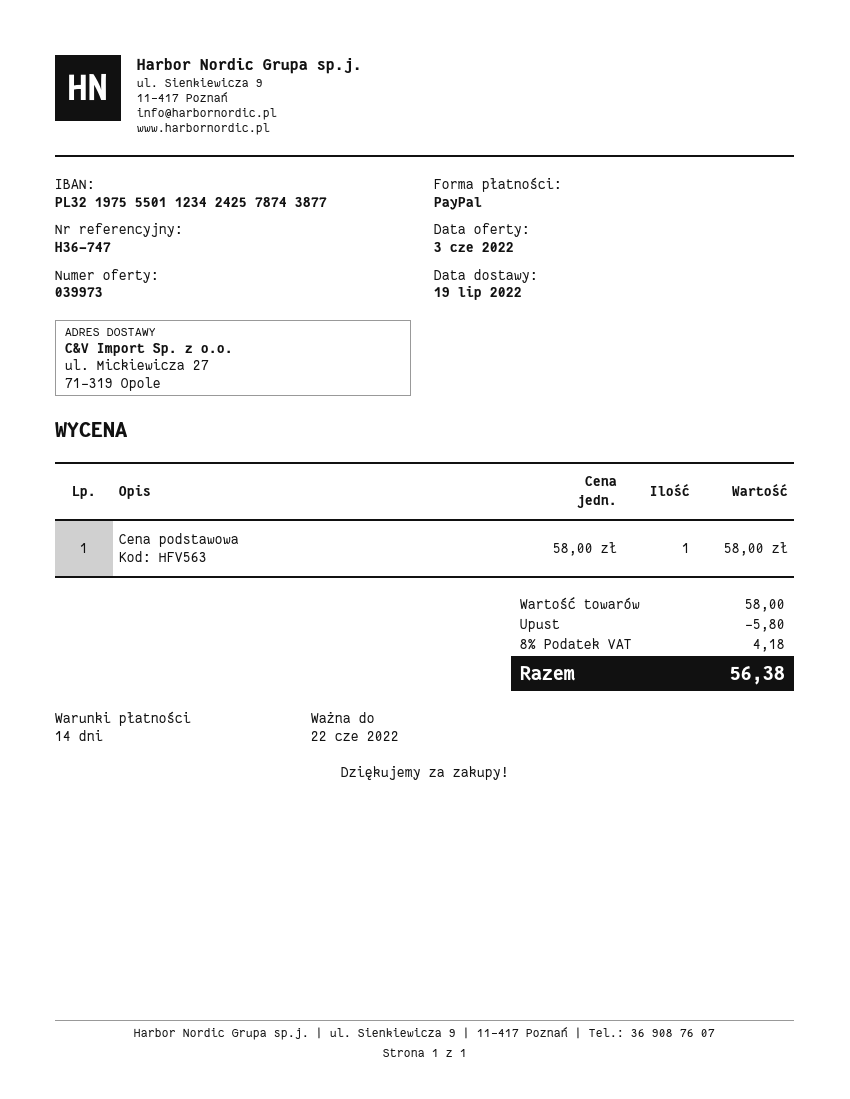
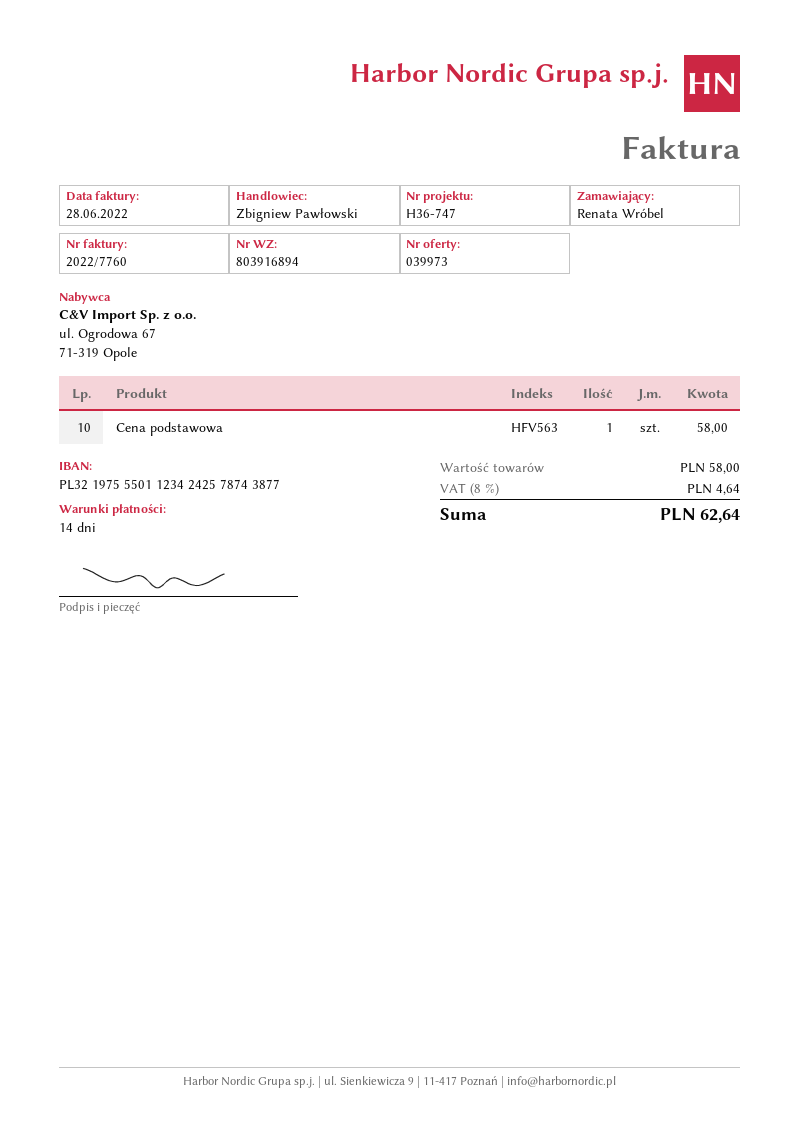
discount: 5.80 -> none
tax: 8% = 4.18 -> 8% = 4.64
total: 56.38 -> 62.64

